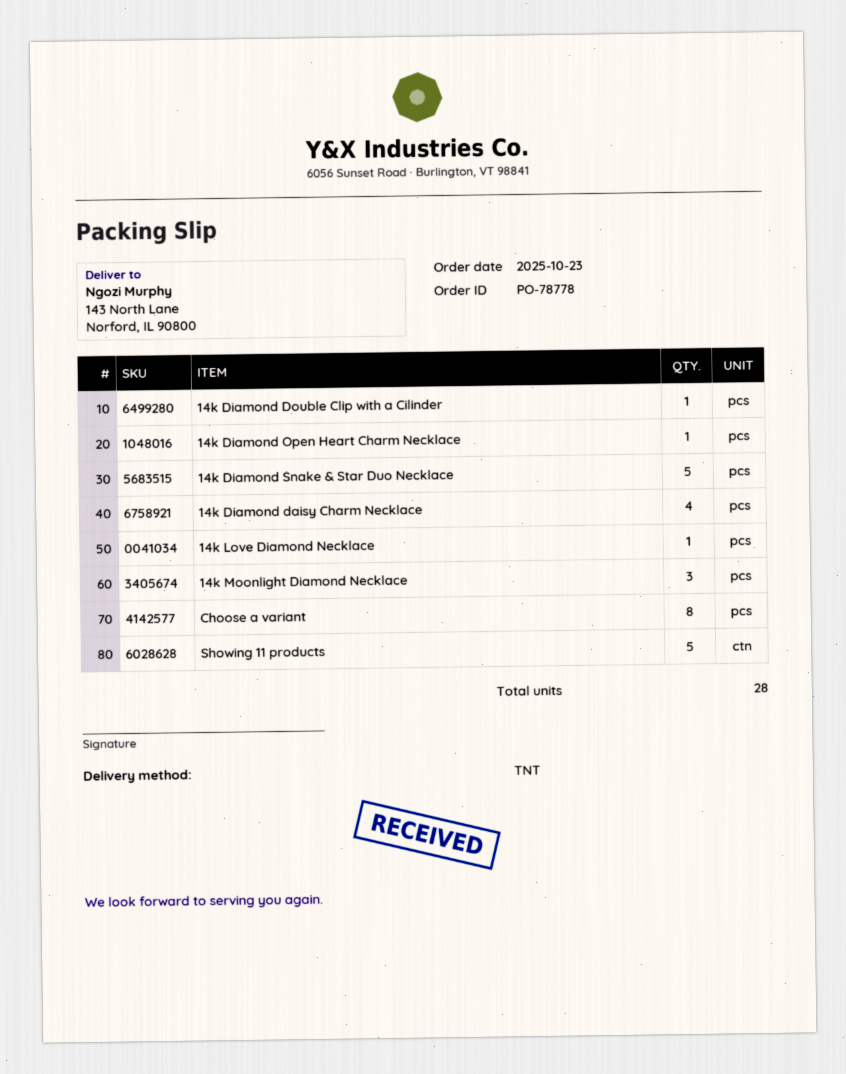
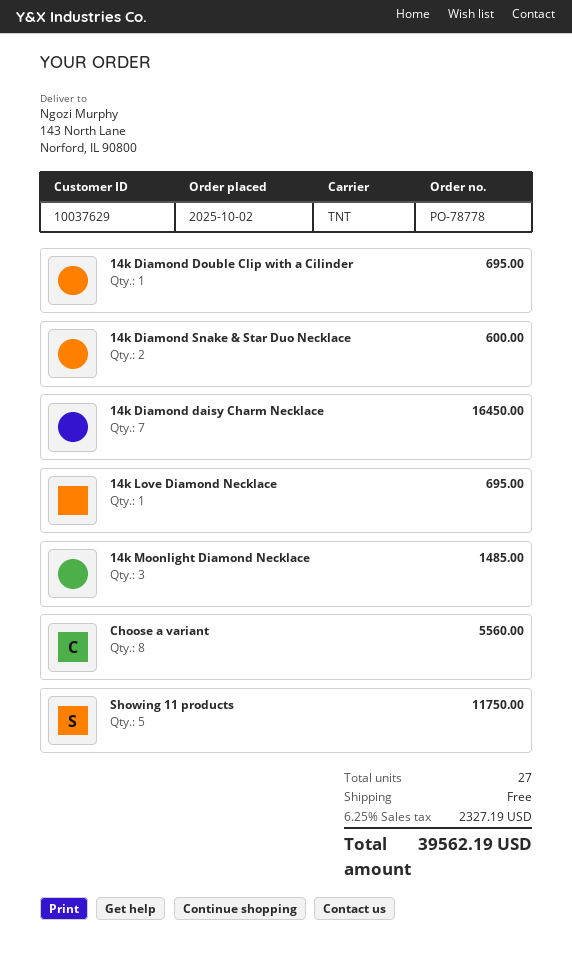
order date: 2025-10-23 -> 2025-10-02
14k Diamond Open Heart Charm Necklace: 1 -> none
14k Diamond Snake & Star Duo Necklace: 5 -> 2
14k Diamond daisy Charm Necklace: 4 -> 7
total quantity: 28 -> 27

